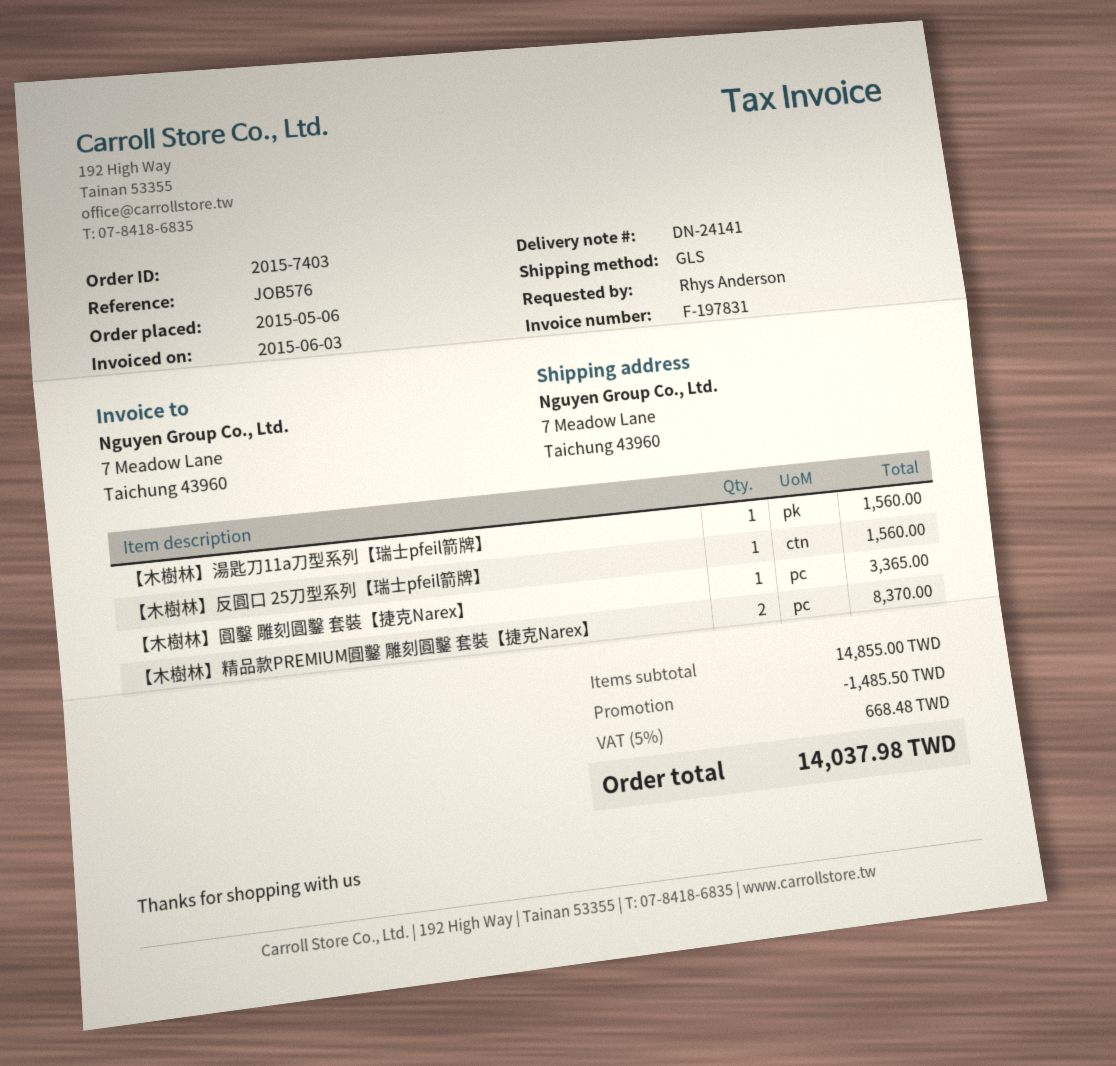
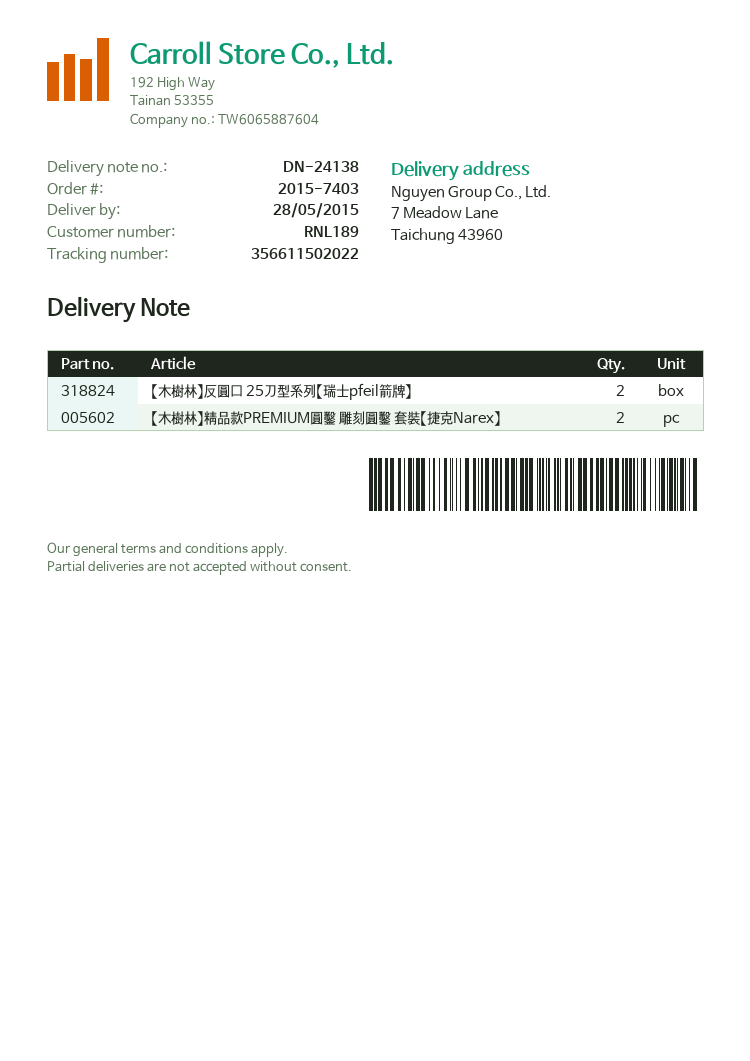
delivery note number: DN-24141 -> DN-24138
【木樹林】湯匙刀11a刀型系列【瑞士pfeil箭牌】: 1 -> none
【木樹林】反圓口 25刀型系列【瑞士pfeil箭牌】: 1 -> 2
【木樹林】圓鑿 雕刻圓鑿 套裝【捷克Narex】: 1 -> none

